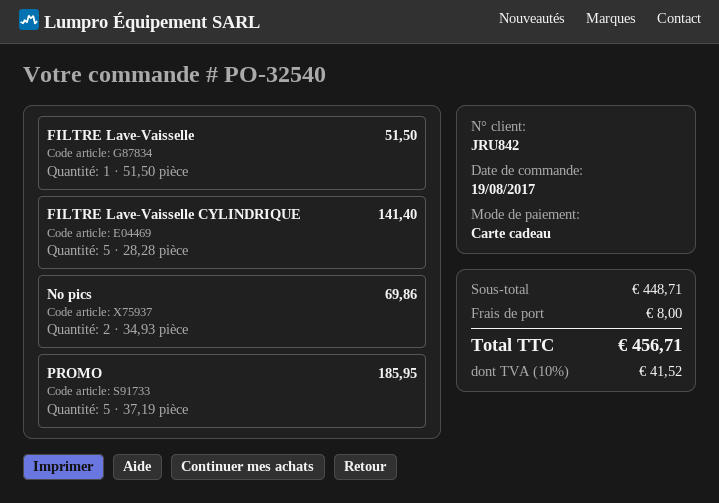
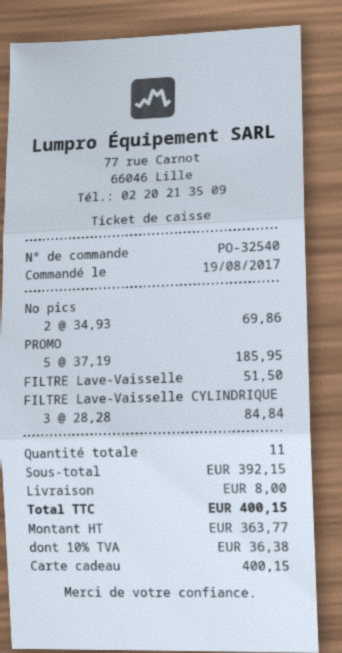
FILTRE Lave-Vaisselle CYLINDRIQUE: 5 x 28.28 = 141.40 -> 3 x 28.28 = 84.84
subtotal: 448.71 -> 392.15
tax: 10% = 41.52 -> 10% = 36.38
total: 456.71 -> 400.15

